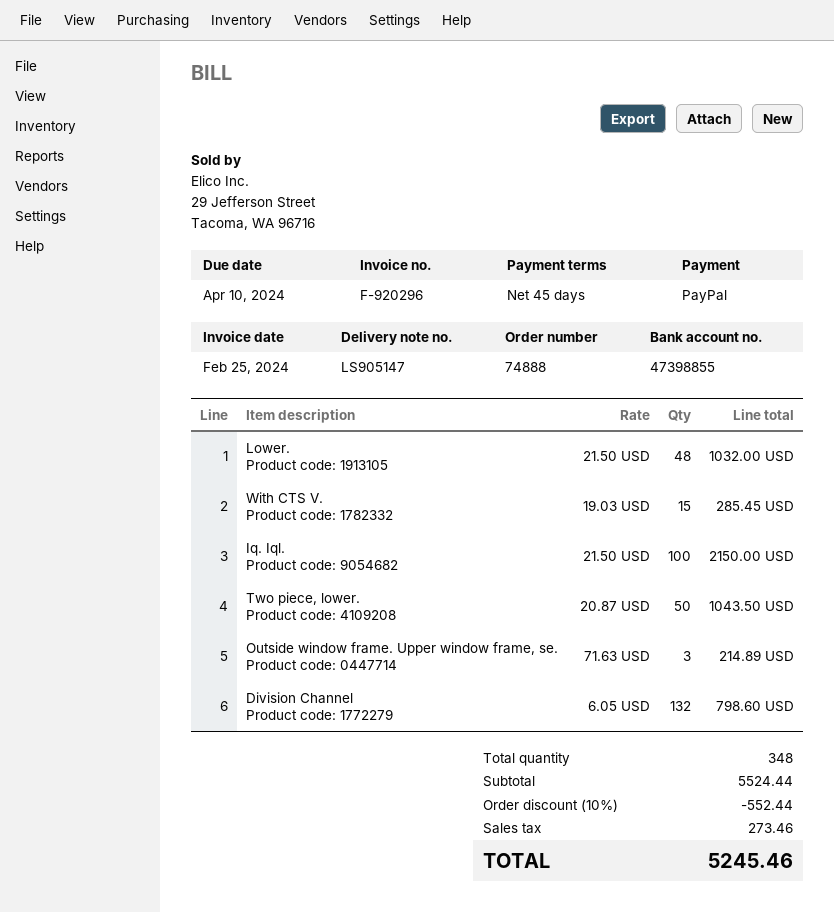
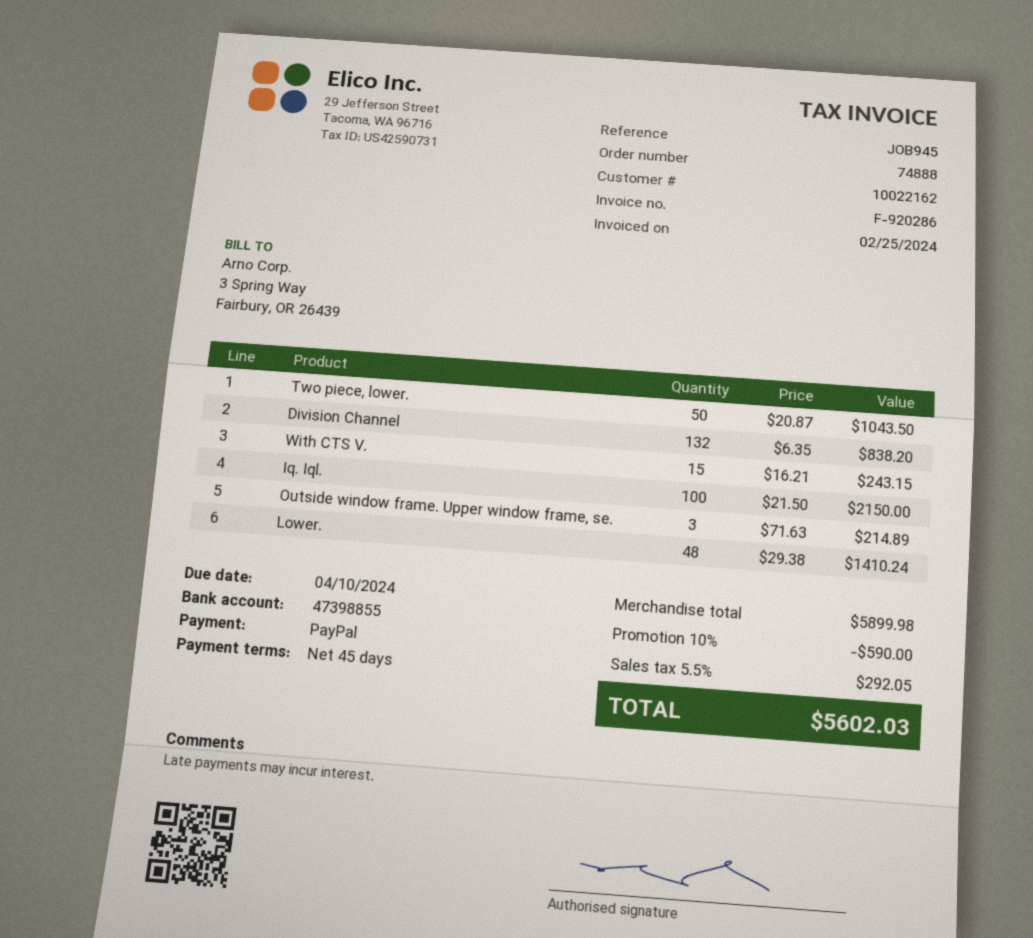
invoice number: F-920296 -> F-920286
Lower.: 48 x 21.50 = 1032.00 -> 48 x 29.38 = 1410.24
With CTS V.: 15 x 19.03 = 285.45 -> 15 x 16.21 = 243.15
Division Channel: 132 x 6.05 = 798.60 -> 132 x 6.35 = 838.20
subtotal: 5524.44 -> 5899.98
discount: 10% = 552.44 -> 10% = 590.00
tax: 273.46 -> 292.05
total: 5245.46 -> 5602.03

